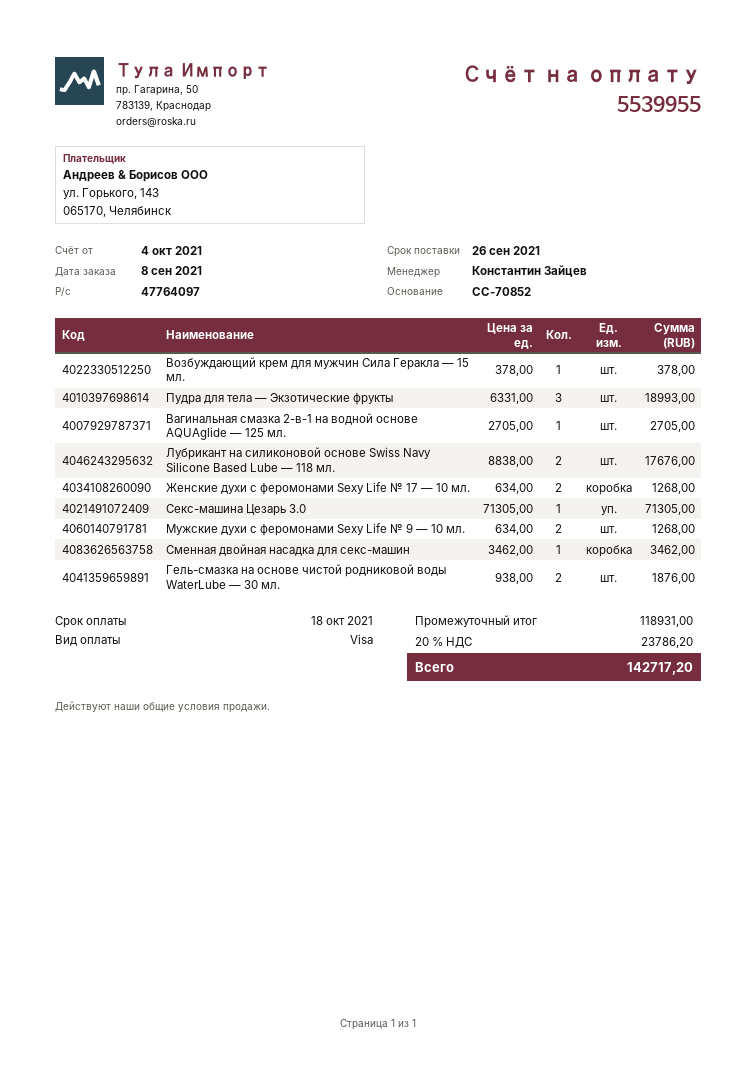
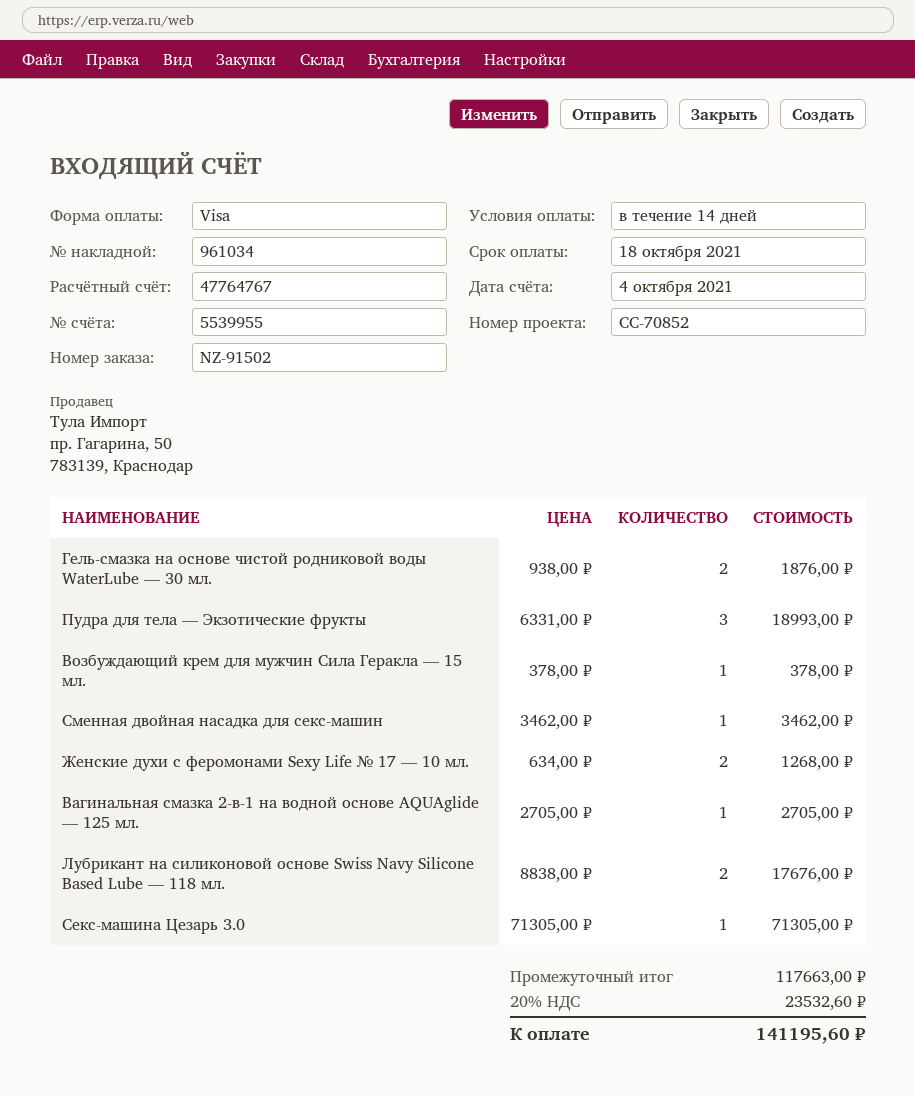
bank account: 47764097 -> 47764767
Мужские духи с феромонами Sexy Life № 9 — 10 мл.: 2 x 634.00 = 1268.00 -> none
subtotal: 118931.00 -> 117663.00
tax: 20% = 23786.20 -> 20% = 23532.60
total: 142717.20 -> 141195.60

